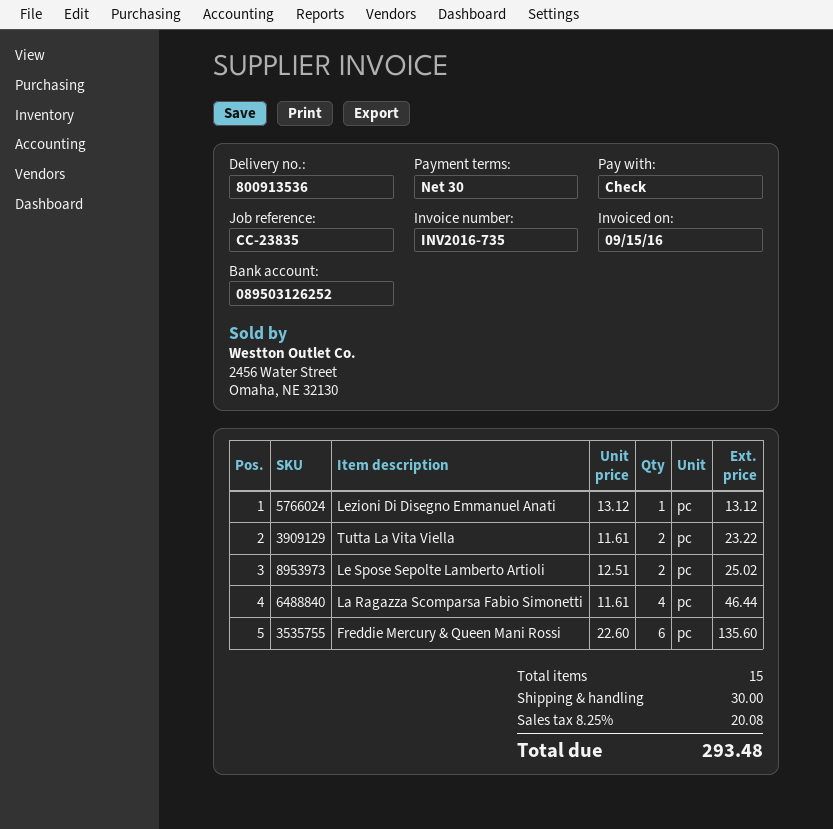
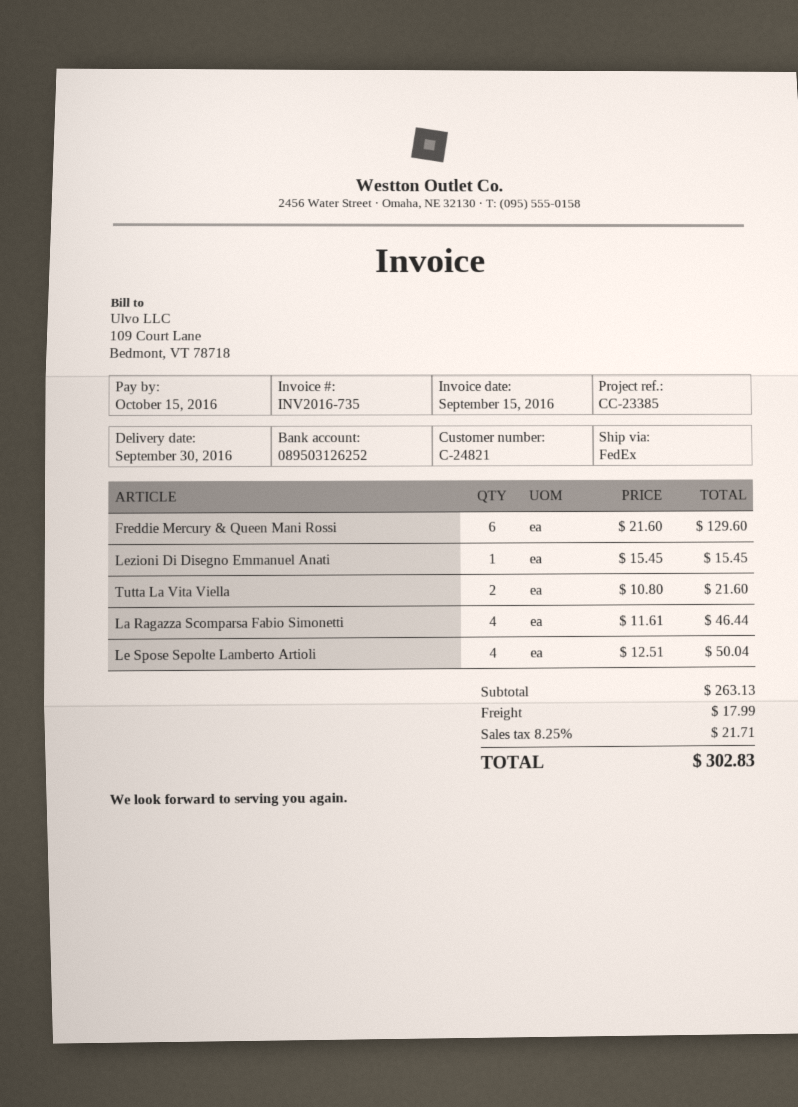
reference: CC-23835 -> CC-23385
Lezioni Di Disegno Emmanuel Anati: 1 x 13.12 = 13.12 -> 1 x 15.45 = 15.45
Tutta La Vita Viella: 2 x 11.61 = 23.22 -> 2 x 10.80 = 21.60
Le Spose Sepolte Lamberto Artioli: 2 x 12.51 = 25.02 -> 4 x 12.51 = 50.04
Freddie Mercury & Queen Mani Rossi: 6 x 22.60 = 135.60 -> 6 x 21.60 = 129.60
shipping: 30.00 -> 17.99
tax: 8.25% = 20.08 -> 8.25% = 21.71
total: 293.48 -> 302.83

